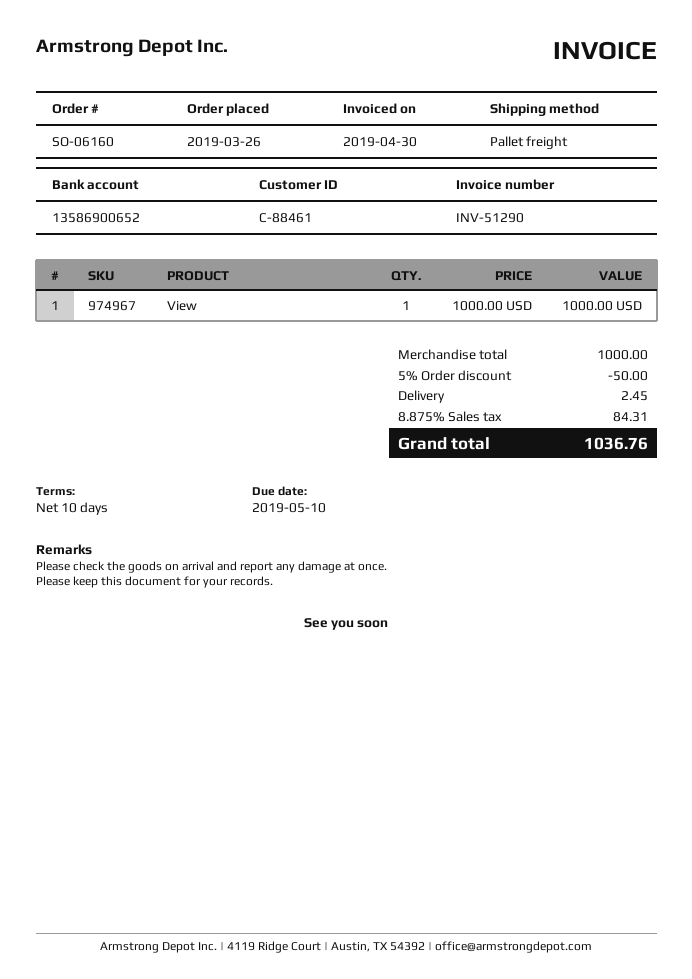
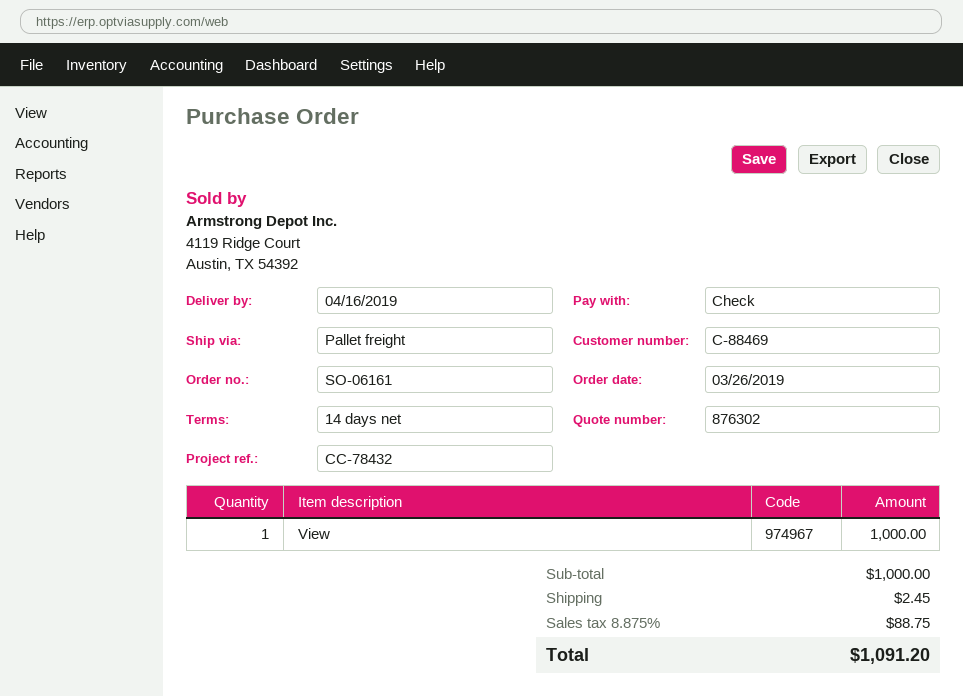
order number: SO-06160 -> SO-06161
payment terms: 10 days -> 14 days
customer number: C-88461 -> C-88469
discount: 5% = 50.00 -> none
tax: 8.875% = 84.31 -> 8.875% = 88.75
total: 1036.76 -> 1091.20

